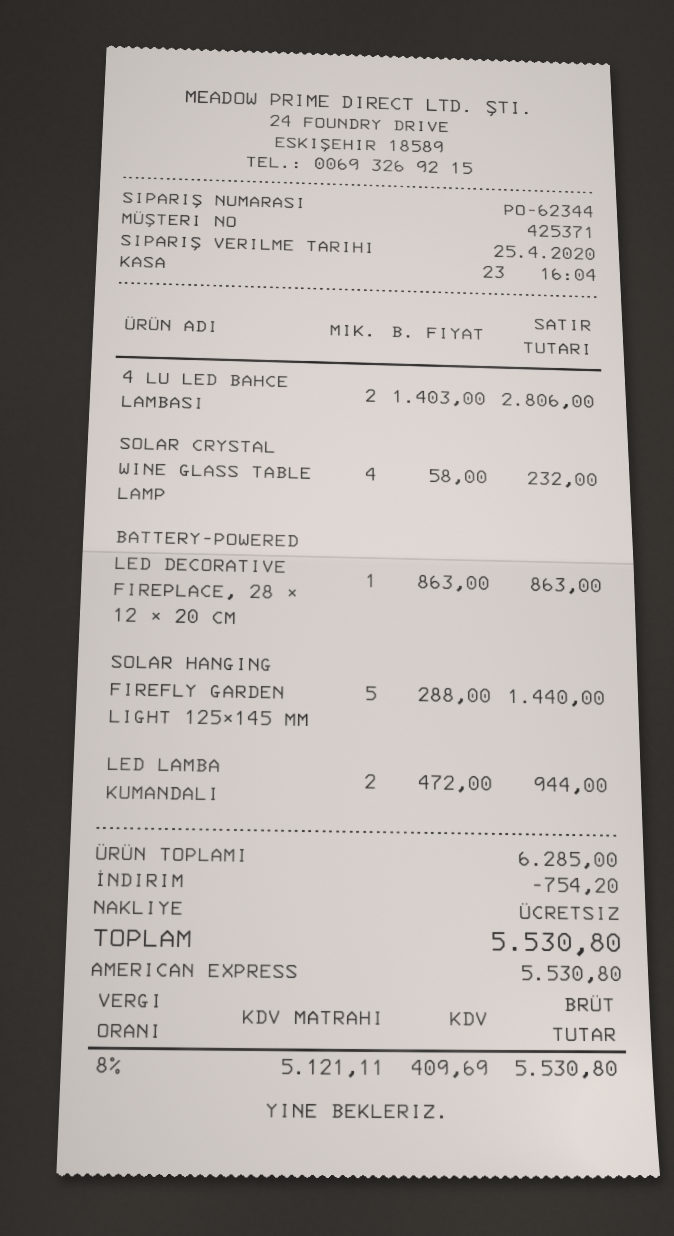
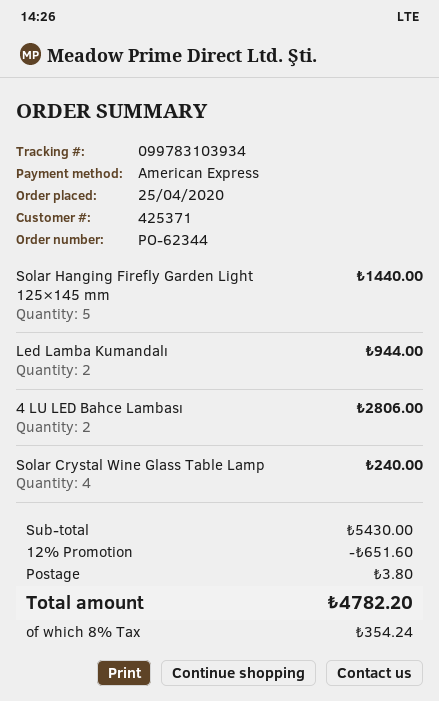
SOLAR CRYSTAL WINE GLASS TABLE LAMP: 4 for 232.00 -> 4 for 240.00
BATTERY-POWERED LED DECORATIVE FIREPLACE, 28 × 12 × 20 CM: 1 for 863.00 -> none
subtotal: 6285.00 -> 5430.00
discount: 754.20 -> 651.60
shipping: 0.00 -> 3.80
tax: 8% = 409.69 -> 8% = 354.24
total: 5530.80 -> 4782.20

